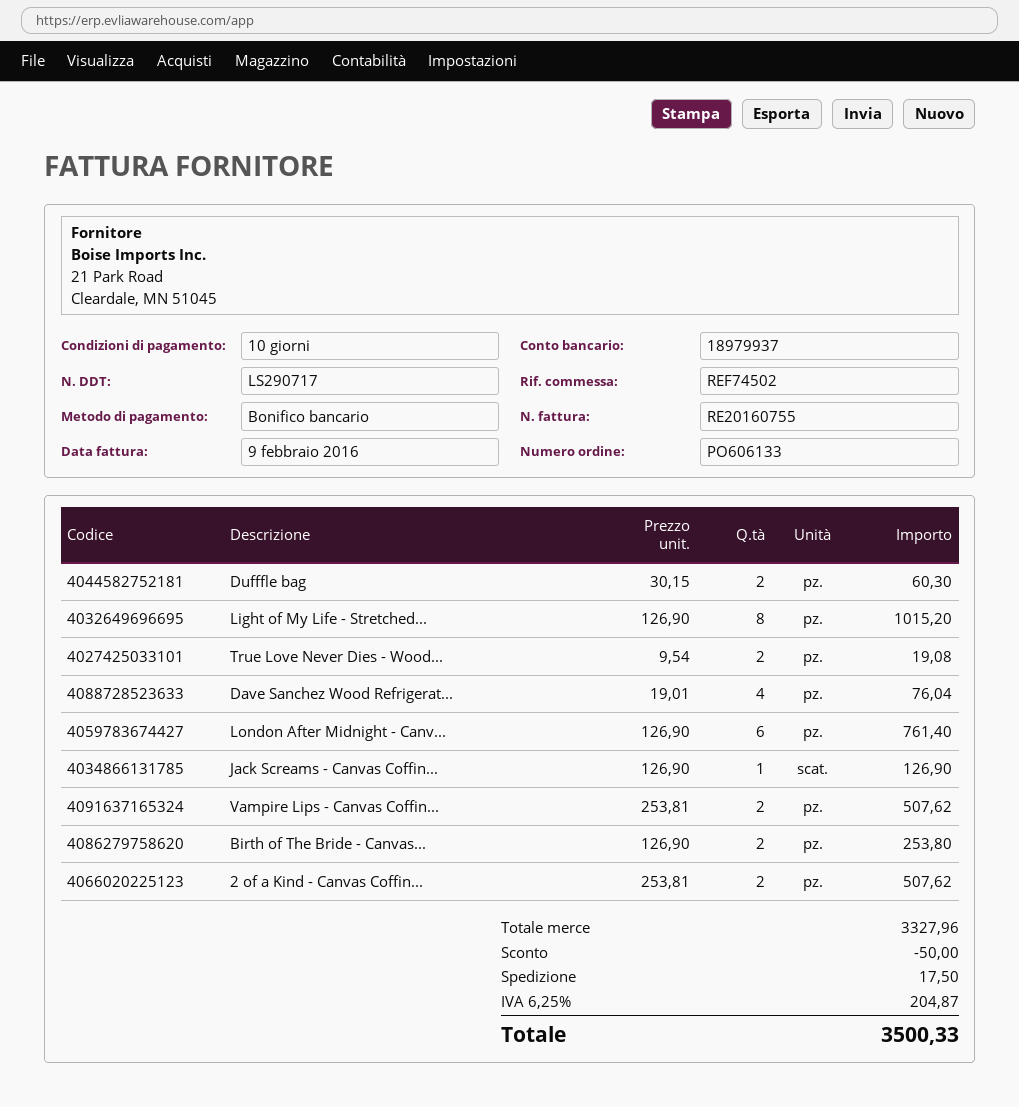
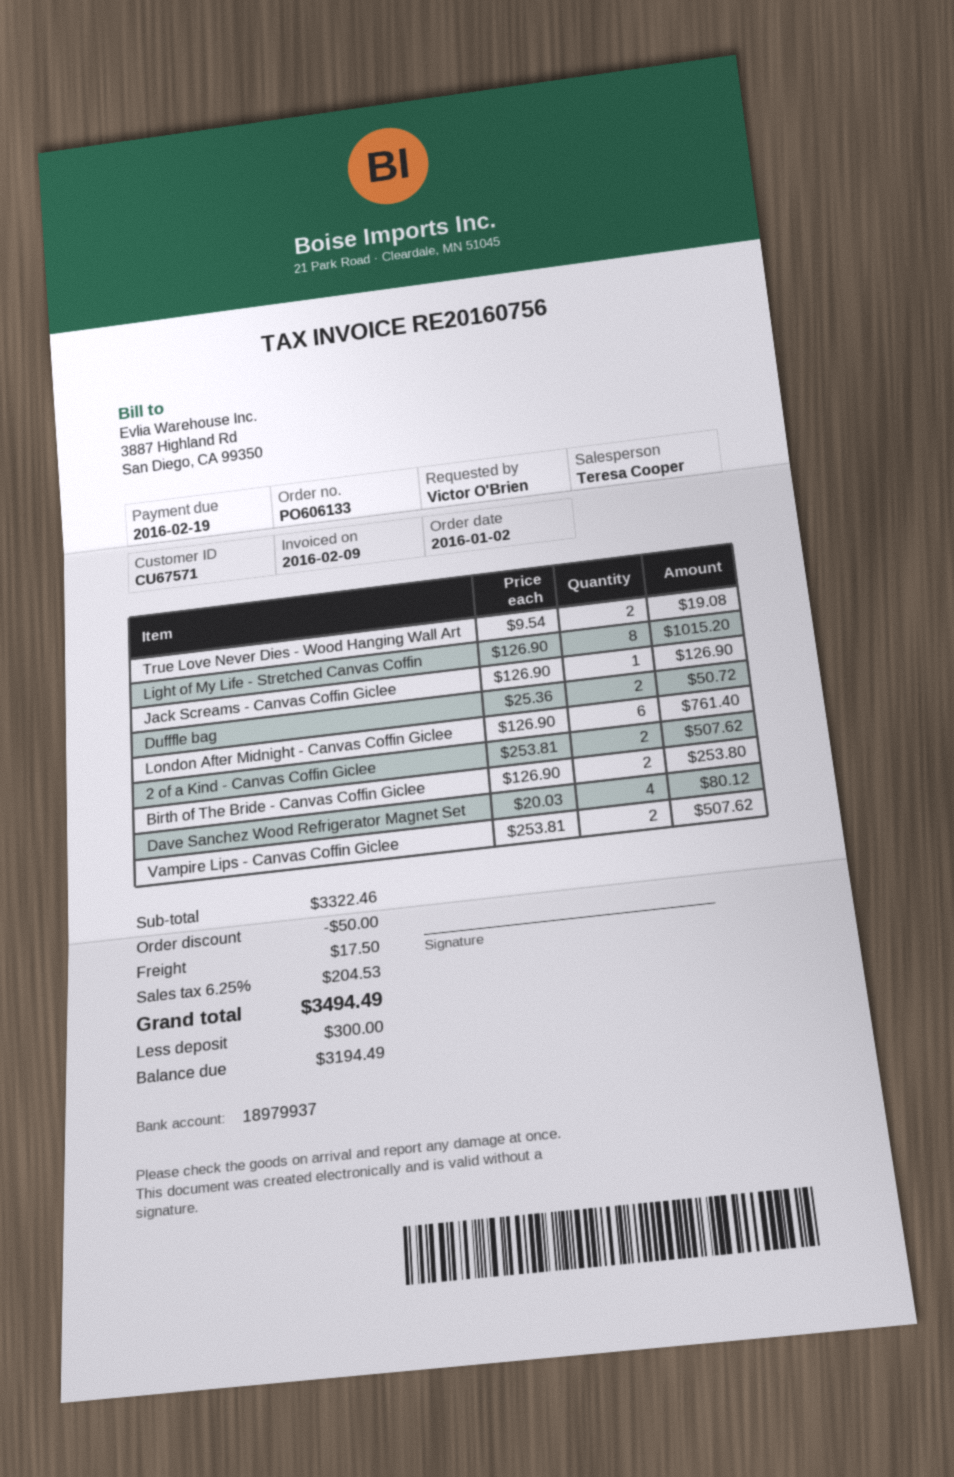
invoice number: RE20160755 -> RE20160756
Dufffle bag: 2 x 30.15 = 60.30 -> 2 x 25.36 = 50.72
Dave Sanchez Wood Refrigerat...: 4 x 19.01 = 76.04 -> 4 x 20.03 = 80.12
subtotal: 3327.96 -> 3322.46
tax: 6.25% = 204.87 -> 6.25% = 204.53
total: 3500.33 -> 3494.49

